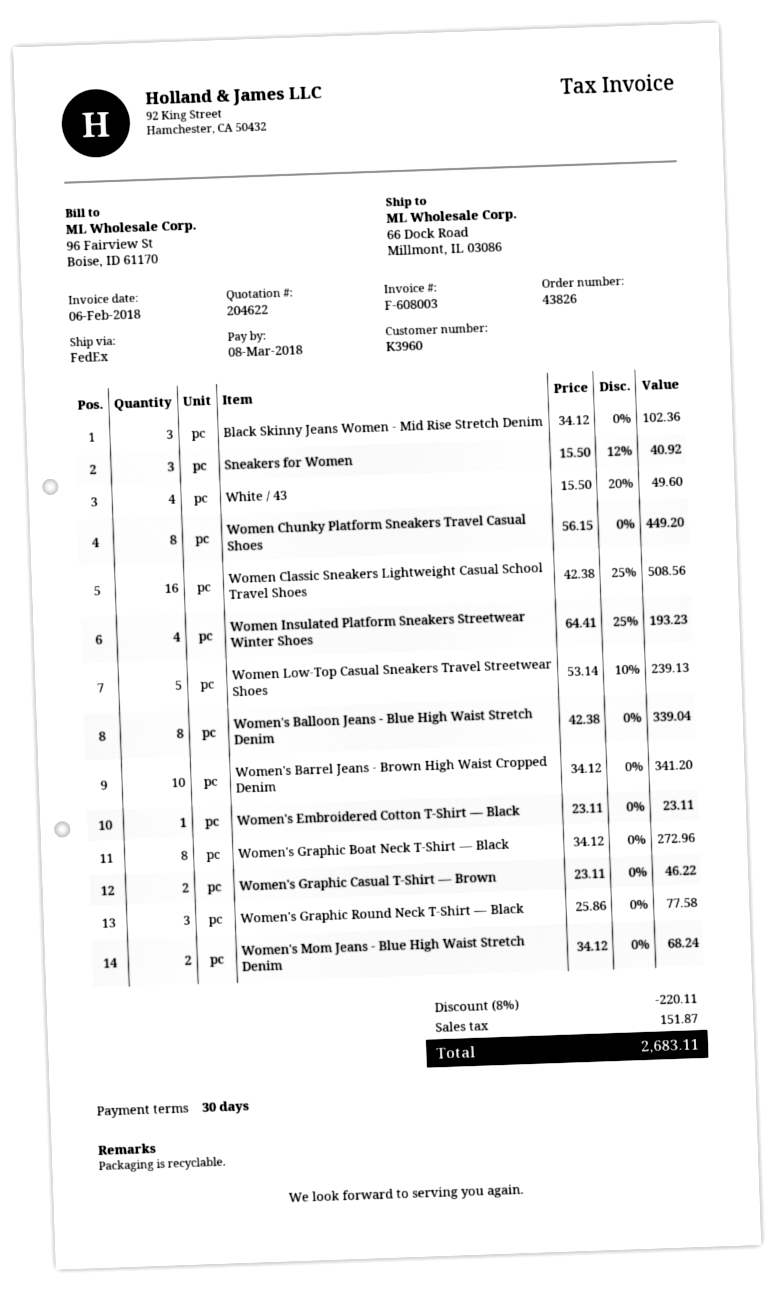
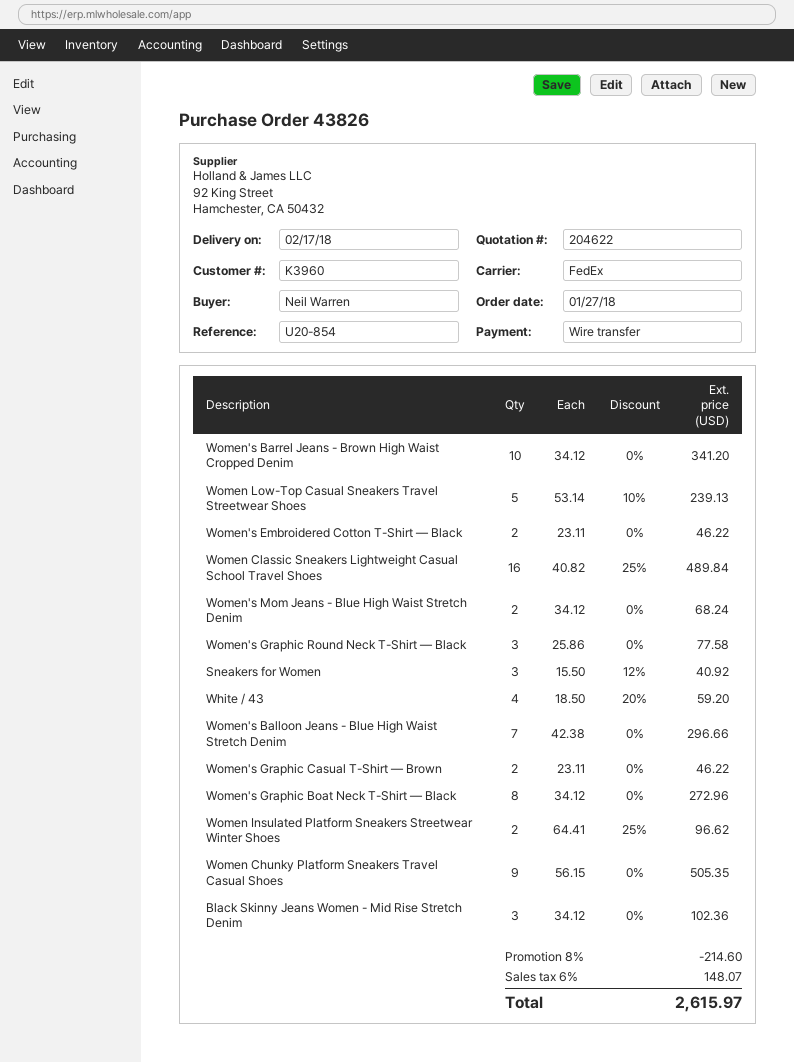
White / 43: 4 x 15.50 - 20% = 49.60 -> 4 x 18.50 - 20% = 59.20
Women Chunky Platform Sneakers Travel Casual Shoes: 8 x 56.15 = 449.20 -> 9 x 56.15 = 505.35
Women Classic Sneakers Lightweight Casual School Travel Shoes: 16 x 42.38 - 25% = 508.56 -> 16 x 40.82 - 25% = 489.84
Women Insulated Platform Sneakers Streetwear Winter Shoes: 4 x 64.41 - 25% = 193.23 -> 2 x 64.41 - 25% = 96.62
Women's Balloon Jeans - Blue High Waist Stretch Denim: 8 x 42.38 = 339.04 -> 7 x 42.38 = 296.66
Women's Embroidered Cotton T-Shirt — Black: 1 x 23.11 = 23.11 -> 2 x 23.11 = 46.22
discount: 8% = 220.11 -> 8% = 214.60
tax: 151.87 -> 148.07
total: 2683.11 -> 2615.97

